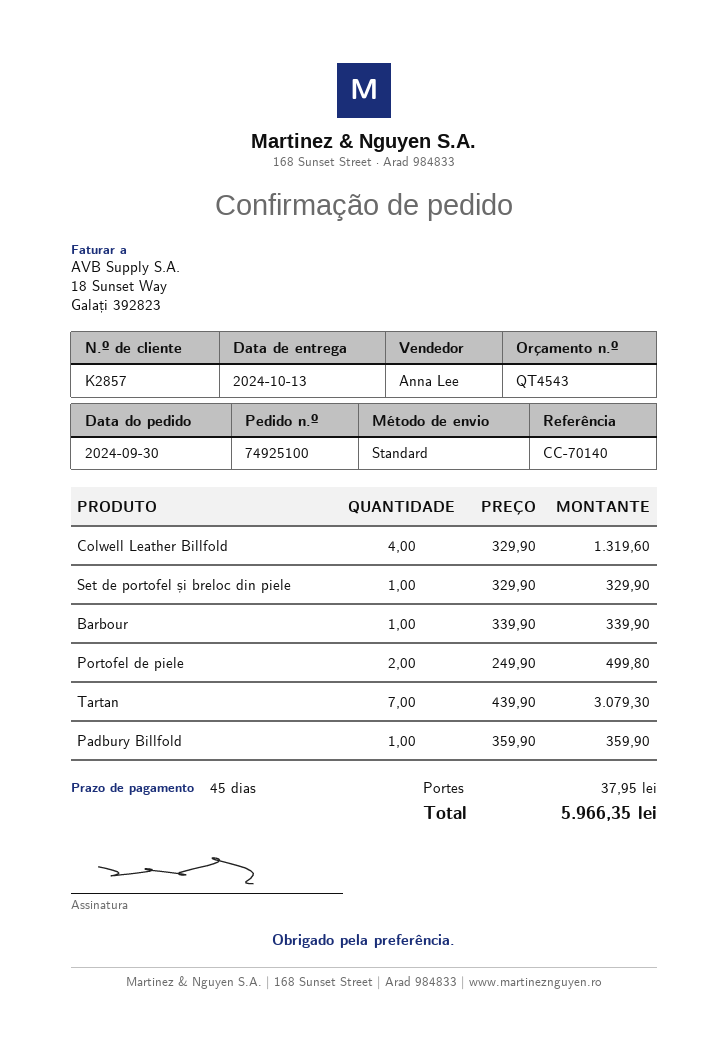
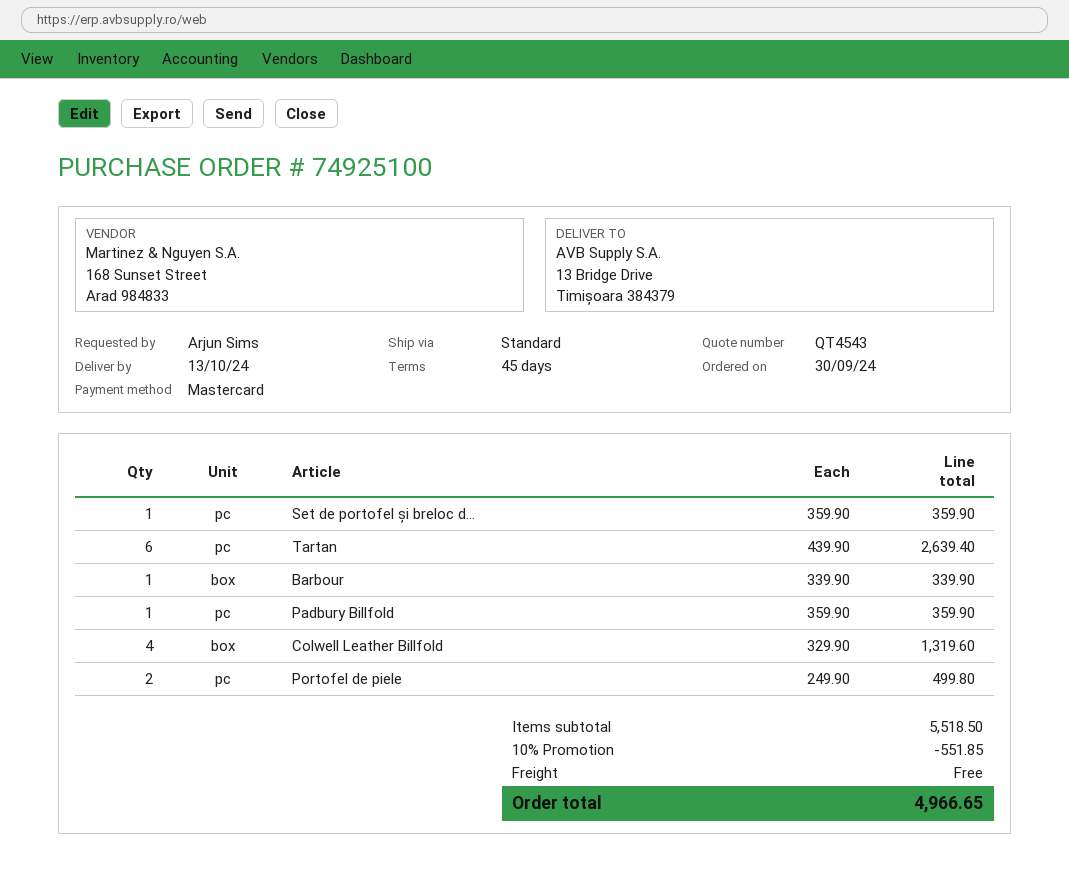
Set de portofel și breloc din piele: 1 x 329.90 = 329.90 -> 1 x 359.90 = 359.90
Tartan: 7 x 439.90 = 3079.30 -> 6 x 439.90 = 2639.40
discount: none -> 10% = 551.85
shipping: 37.95 -> 0.00
total: 5966.35 -> 4966.65

